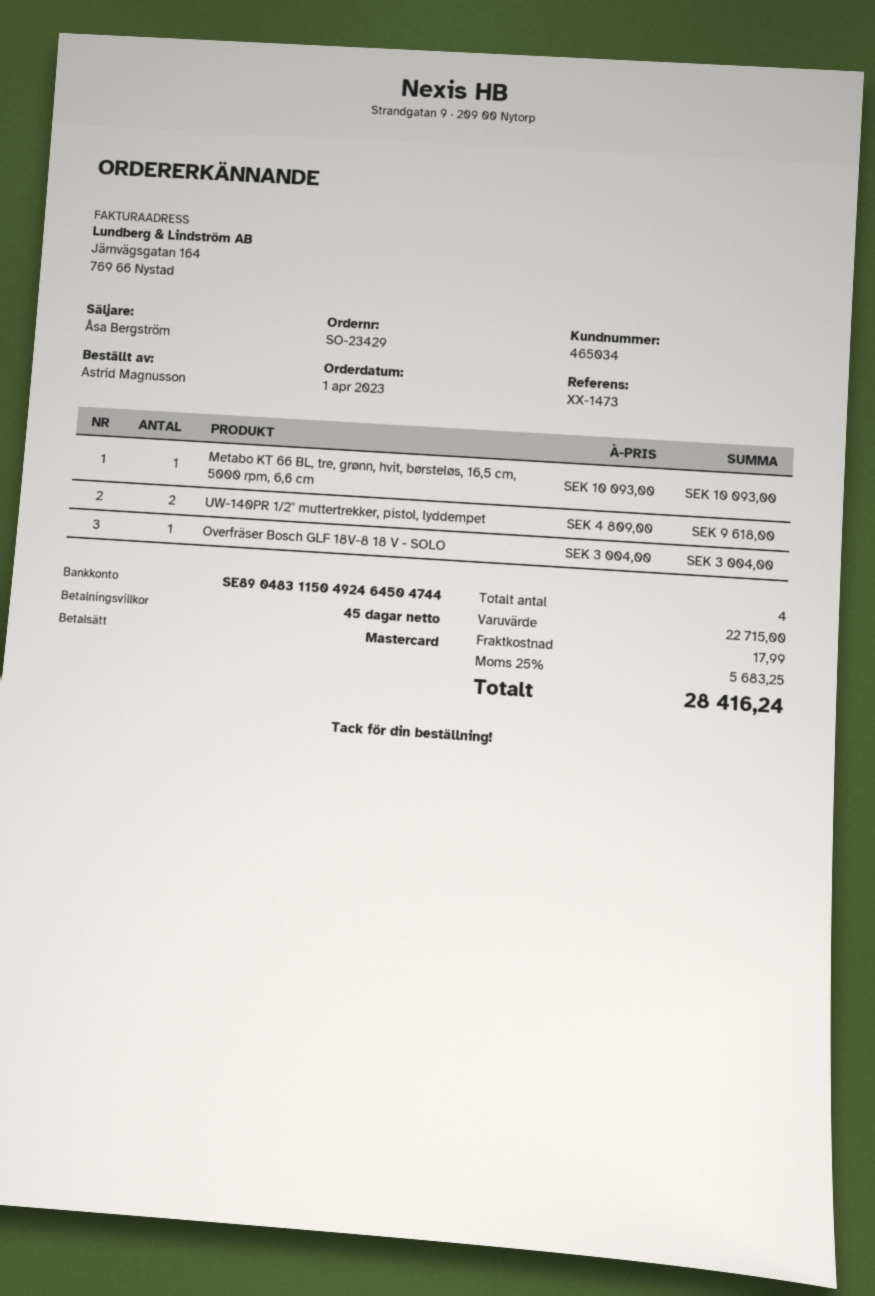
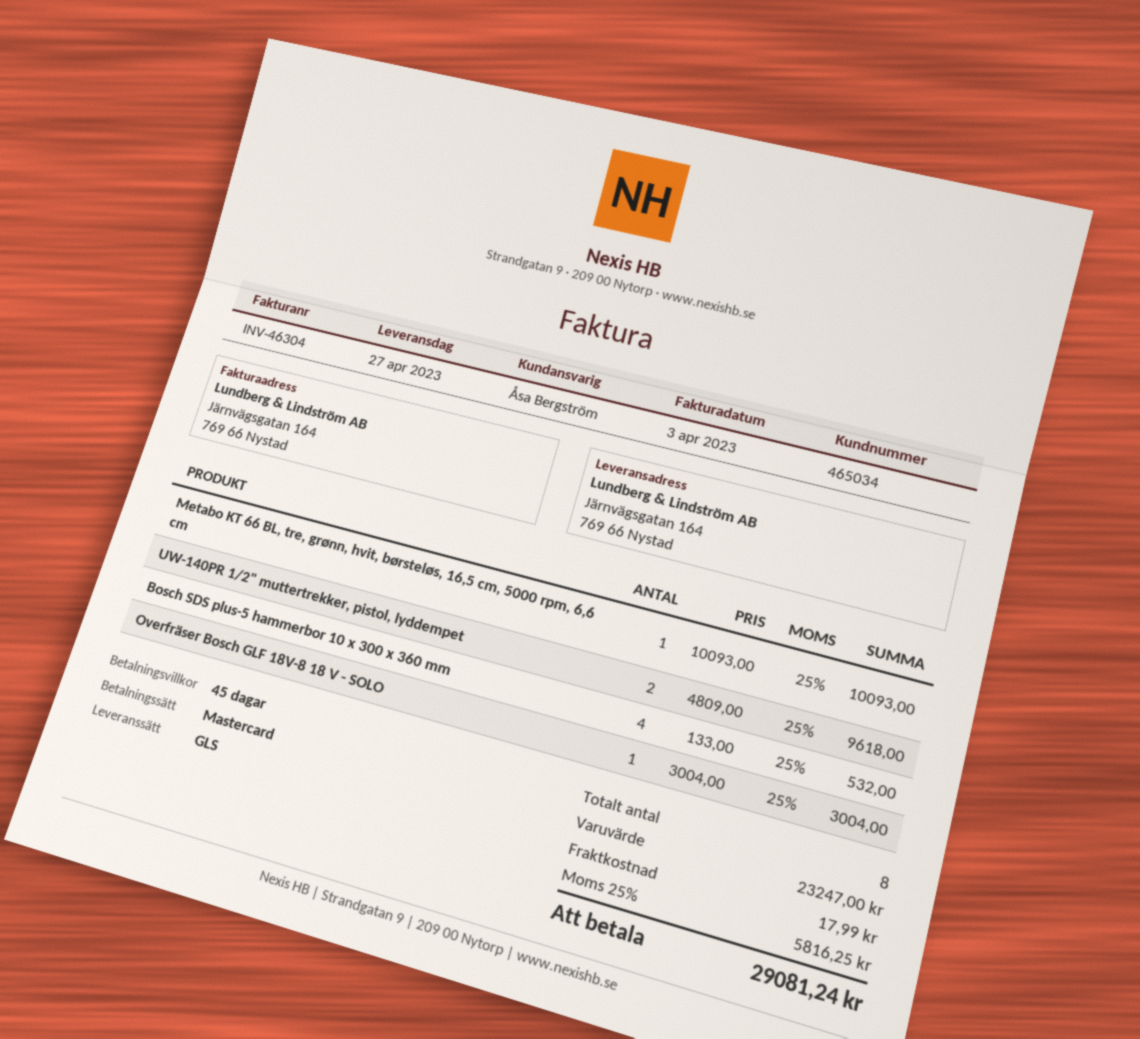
Bosch SDS plus-5 hammerbor 10 x 300 x 360 mm: none -> 4 x 133.00 = 532.00
total quantity: 4 -> 8
subtotal: 22715.00 -> 23247.00
tax: 25% = 5683.25 -> 25% = 5816.25
total: 28416.24 -> 29081.24

